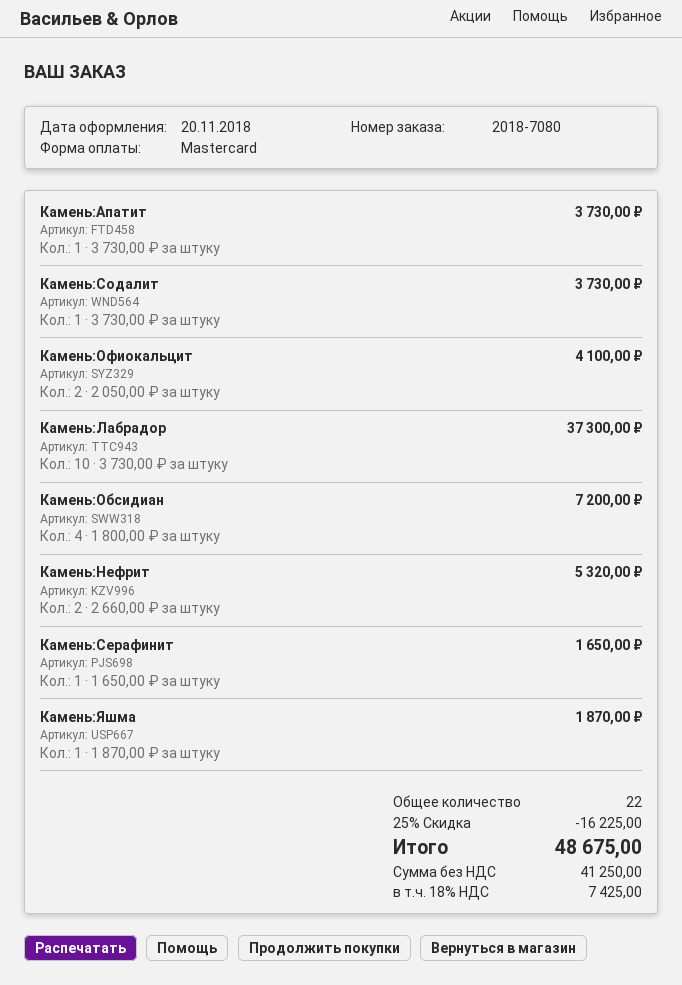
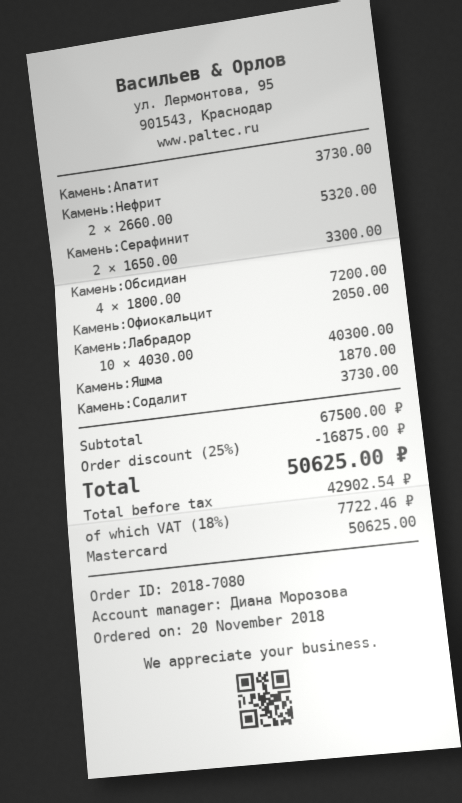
Камень:Офиокальцит: 2 x 2050.00 = 4100.00 -> 1 x 2050.00 = 2050.00
Камень:Лабрадор: 10 x 3730.00 = 37300.00 -> 10 x 4030.00 = 40300.00
Камень:Серафинит: 1 x 1650.00 = 1650.00 -> 2 x 1650.00 = 3300.00
discount: 25% = 16225.00 -> 25% = 16875.00
net: 41250.00 -> 42902.54
tax: 18% = 7425.00 -> 18% = 7722.46
total: 48675.00 -> 50625.00

